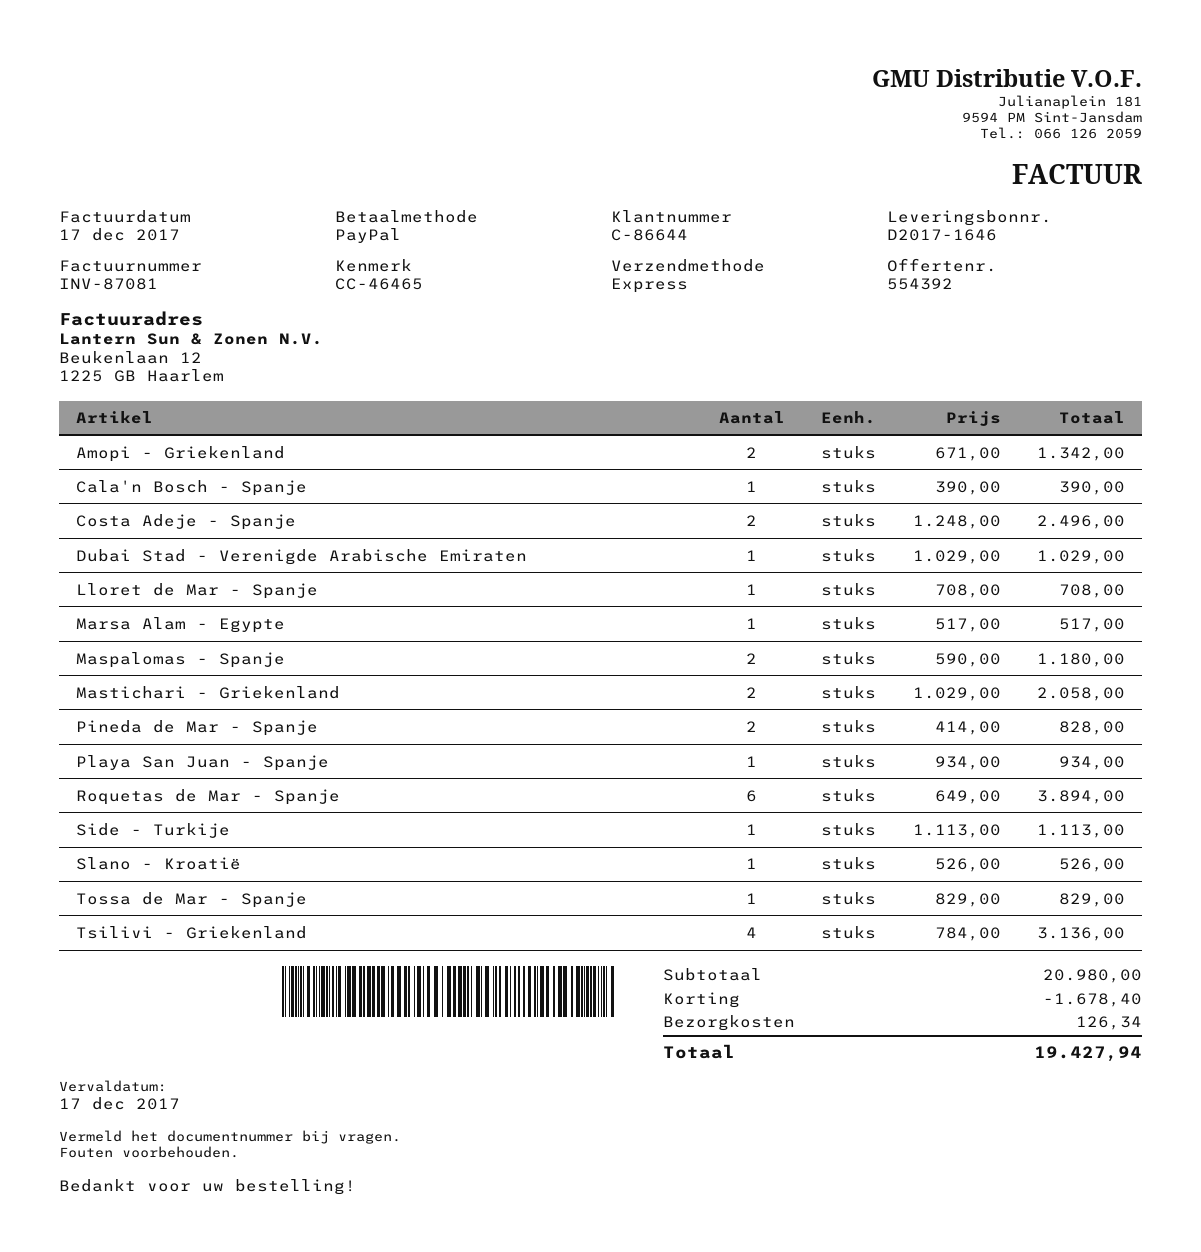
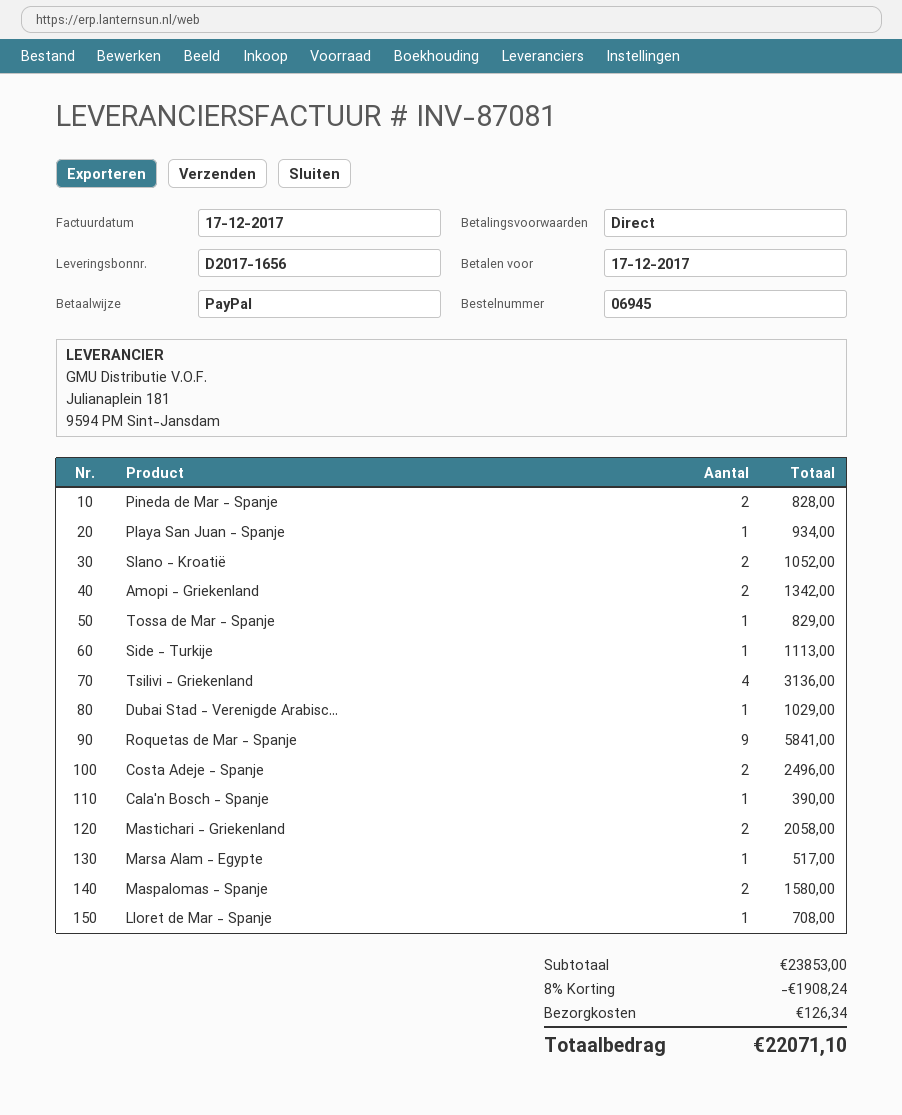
delivery note number: D2017-1646 -> D2017-1656
Maspalomas - Spanje: 2 for 1180.00 -> 2 for 1580.00
Roquetas de Mar - Spanje: 6 for 3894.00 -> 9 for 5841.00
Slano - Kroatië: 1 for 526.00 -> 2 for 1052.00
subtotal: 20980.00 -> 23853.00
discount: 1678.40 -> 1908.24
total: 19427.94 -> 22071.10

